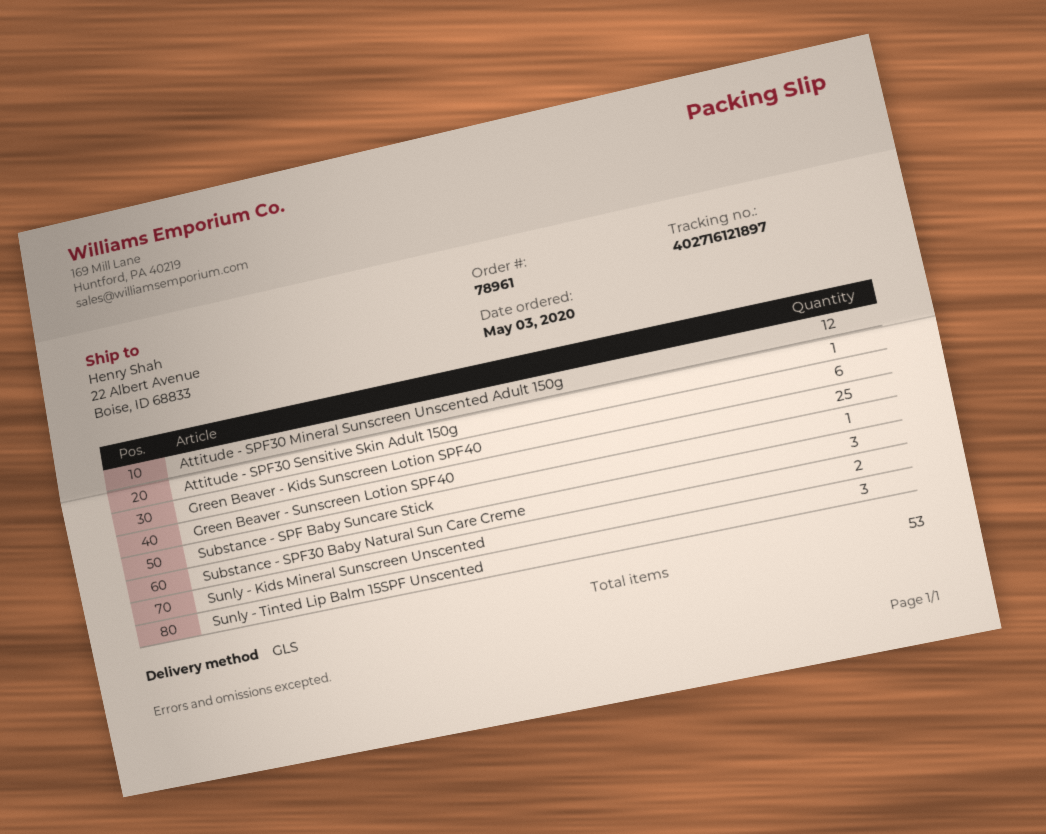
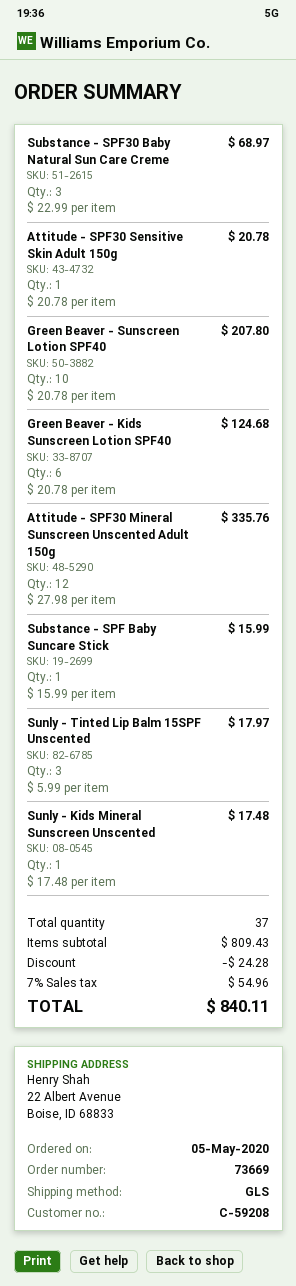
order number: 78961 -> 73669
order date: 2020-05-03 -> 2020-05-05
Green Beaver - Sunscreen Lotion SPF40: 25 -> 10
Sunly - Kids Mineral Sunscreen Unscented: 2 -> 1
total quantity: 53 -> 37

